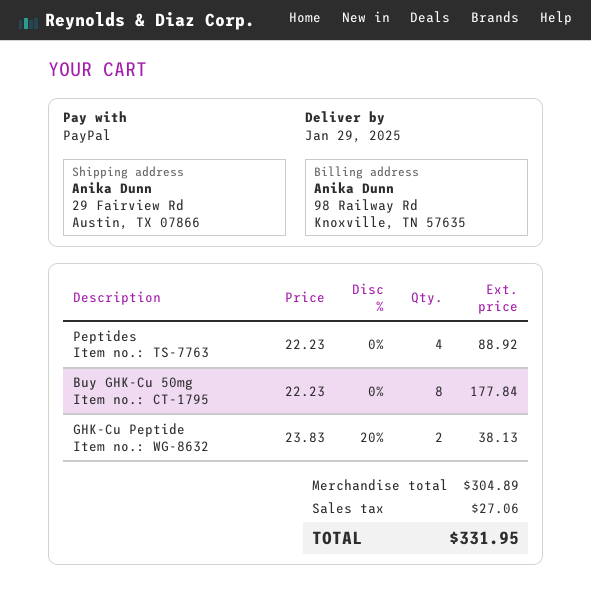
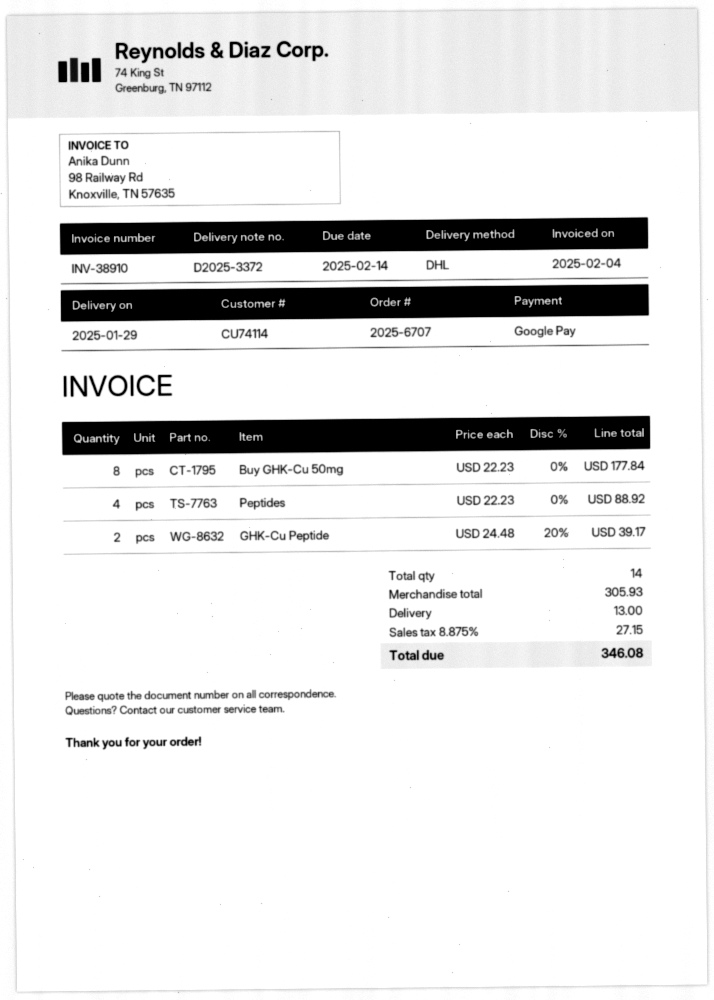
payment method: PayPal -> Google Pay
GHK-Cu Peptide: 2 x 23.83 - 20% = 38.13 -> 2 x 24.48 - 20% = 39.17
subtotal: 304.89 -> 305.93
shipping: none -> 13.00
tax: 27.06 -> 27.15
total: 331.95 -> 346.08

